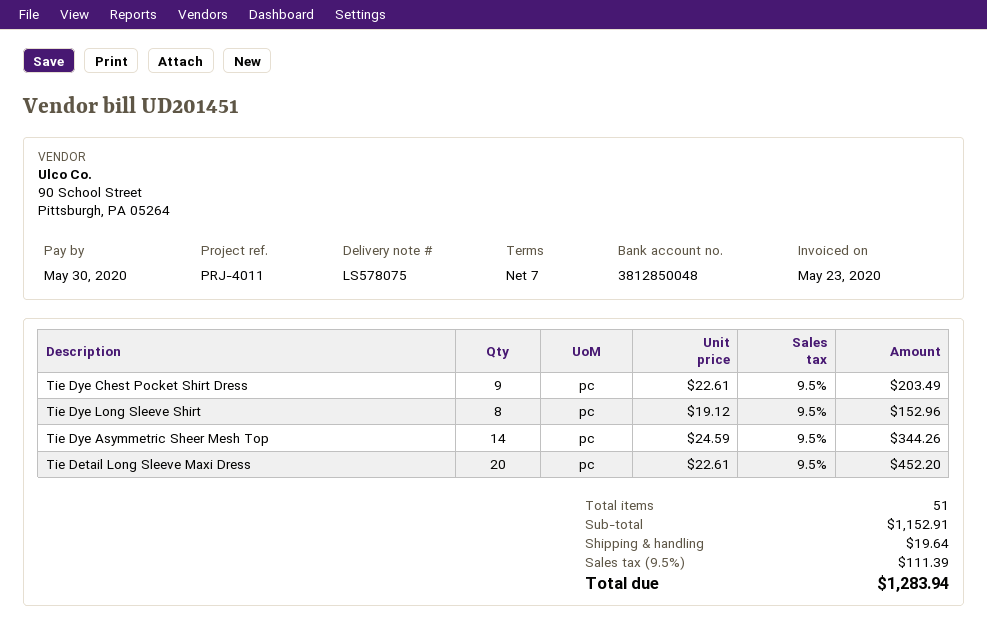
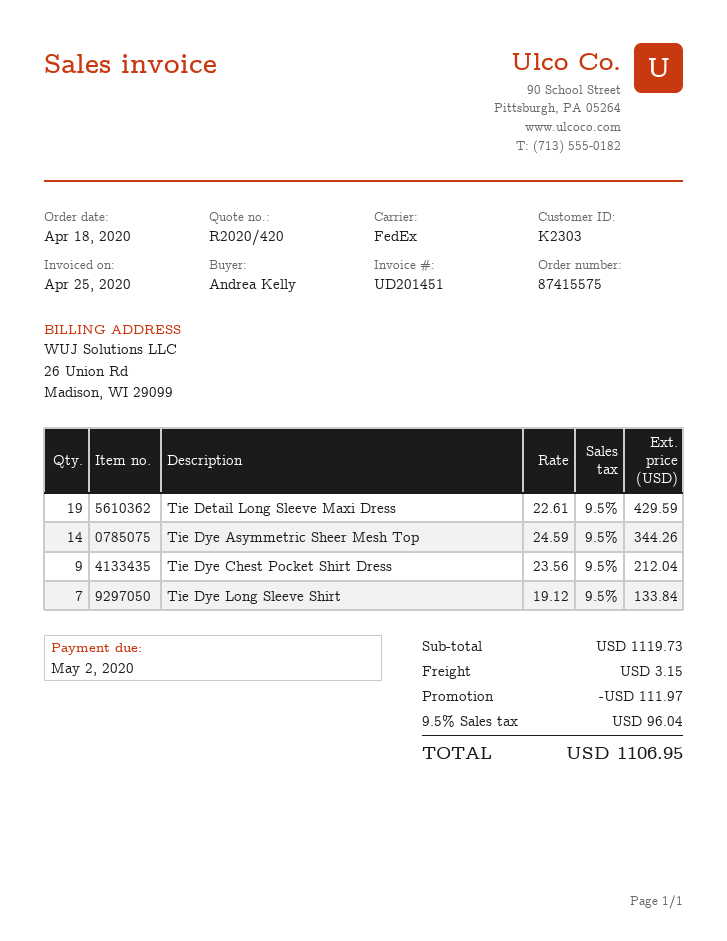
invoice date: 2020-05-23 -> 2020-04-25
due date: 2020-05-30 -> 2020-05-02
Tie Dye Chest Pocket Shirt Dress: 9 x 22.61 = 203.49 -> 9 x 23.56 = 212.04
Tie Dye Long Sleeve Shirt: 8 x 19.12 = 152.96 -> 7 x 19.12 = 133.84
Tie Detail Long Sleeve Maxi Dress: 20 x 22.61 = 452.20 -> 19 x 22.61 = 429.59
subtotal: 1152.91 -> 1119.73
discount: none -> 111.97
shipping: 19.64 -> 3.15
tax: 9.5% = 111.39 -> 9.5% = 96.04
total: 1283.94 -> 1106.95

